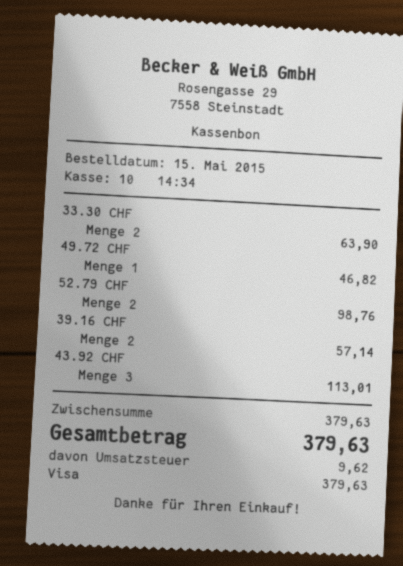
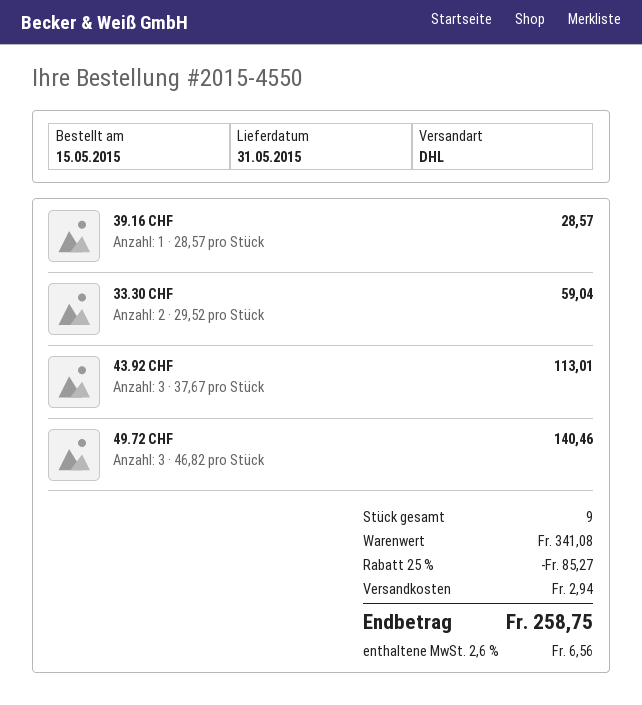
33.30 CHF: 2 for 63.90 -> 2 for 59.04
49.72 CHF: 1 for 46.82 -> 3 for 140.46
52.79 CHF: 2 for 98.76 -> none
39.16 CHF: 2 for 57.14 -> 1 for 28.57
subtotal: 379.63 -> 341.08
discount: none -> 25% = 85.27
shipping: none -> 2.94
tax: 9.62 -> 6.56
total: 379.63 -> 258.75

